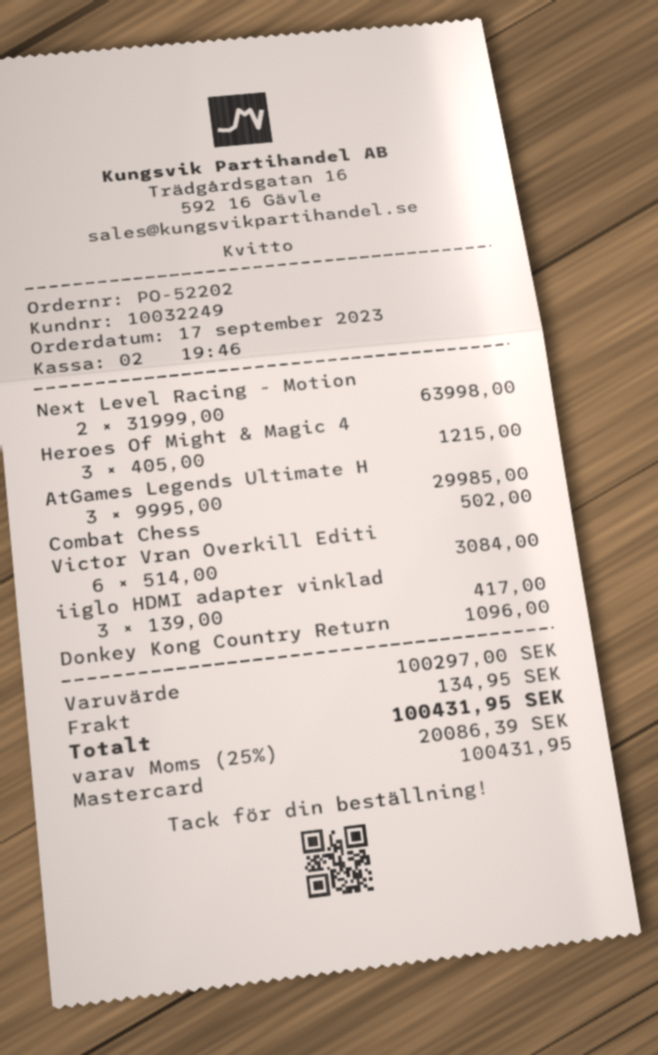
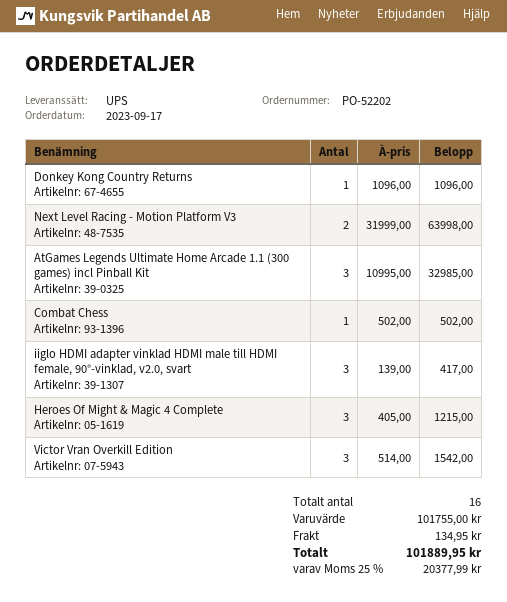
AtGames Legends Ultimate H: 3 x 9995.00 = 29985.00 -> 3 x 10995.00 = 32985.00
Victor Vran Overkill Editi: 6 x 514.00 = 3084.00 -> 3 x 514.00 = 1542.00
subtotal: 100297.00 -> 101755.00
tax: 25% = 20086.39 -> 25% = 20377.99
total: 100431.95 -> 101889.95

